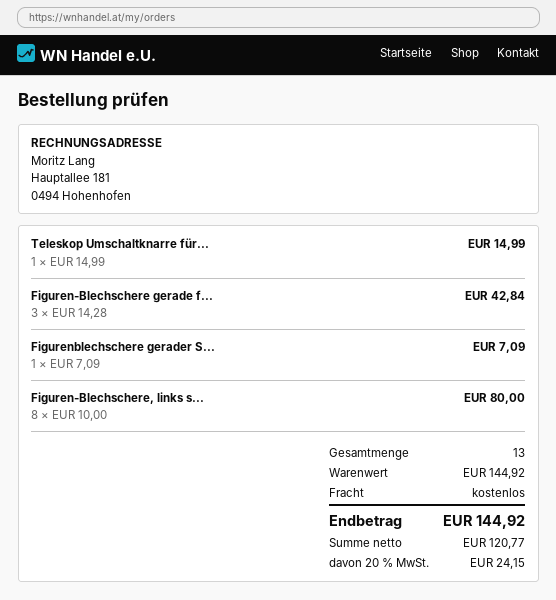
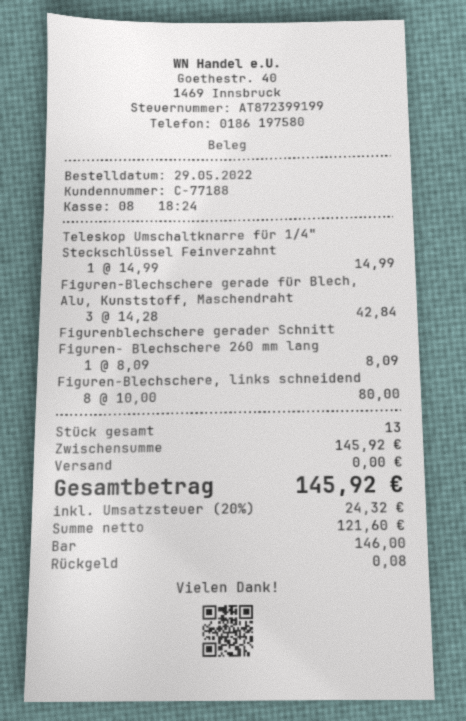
Figurenblechschere gerader S...: 1 x 7.09 = 7.09 -> 1 x 8.09 = 8.09
subtotal: 144.92 -> 145.92
net: 120.77 -> 121.60
tax: 20% = 24.15 -> 20% = 24.32
total: 144.92 -> 145.92

